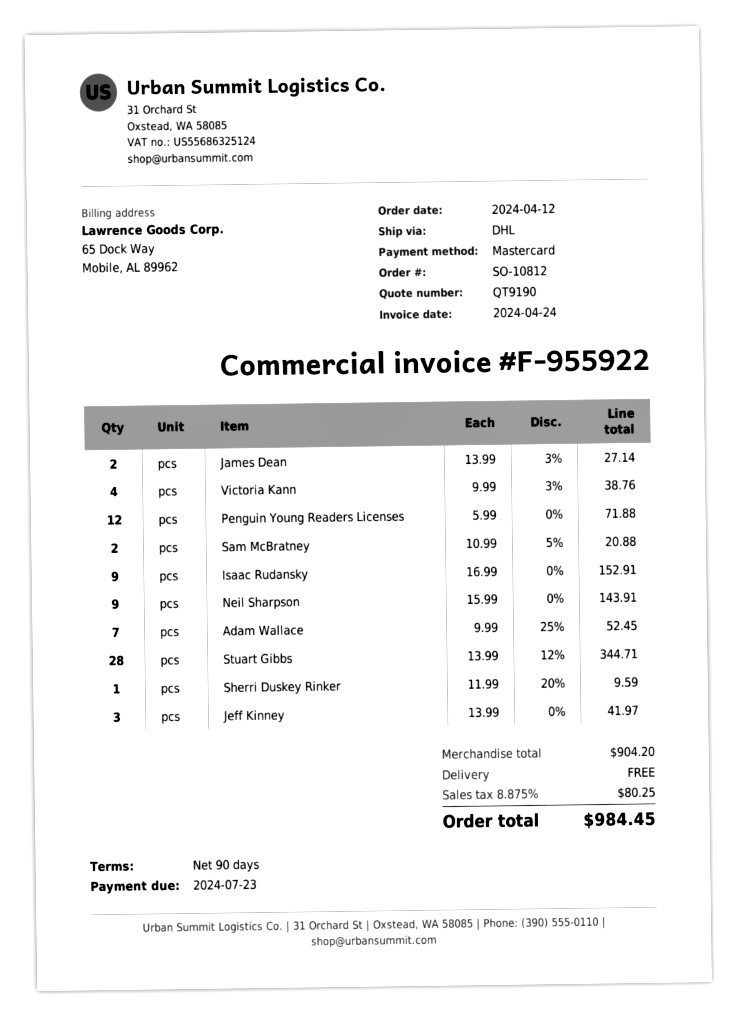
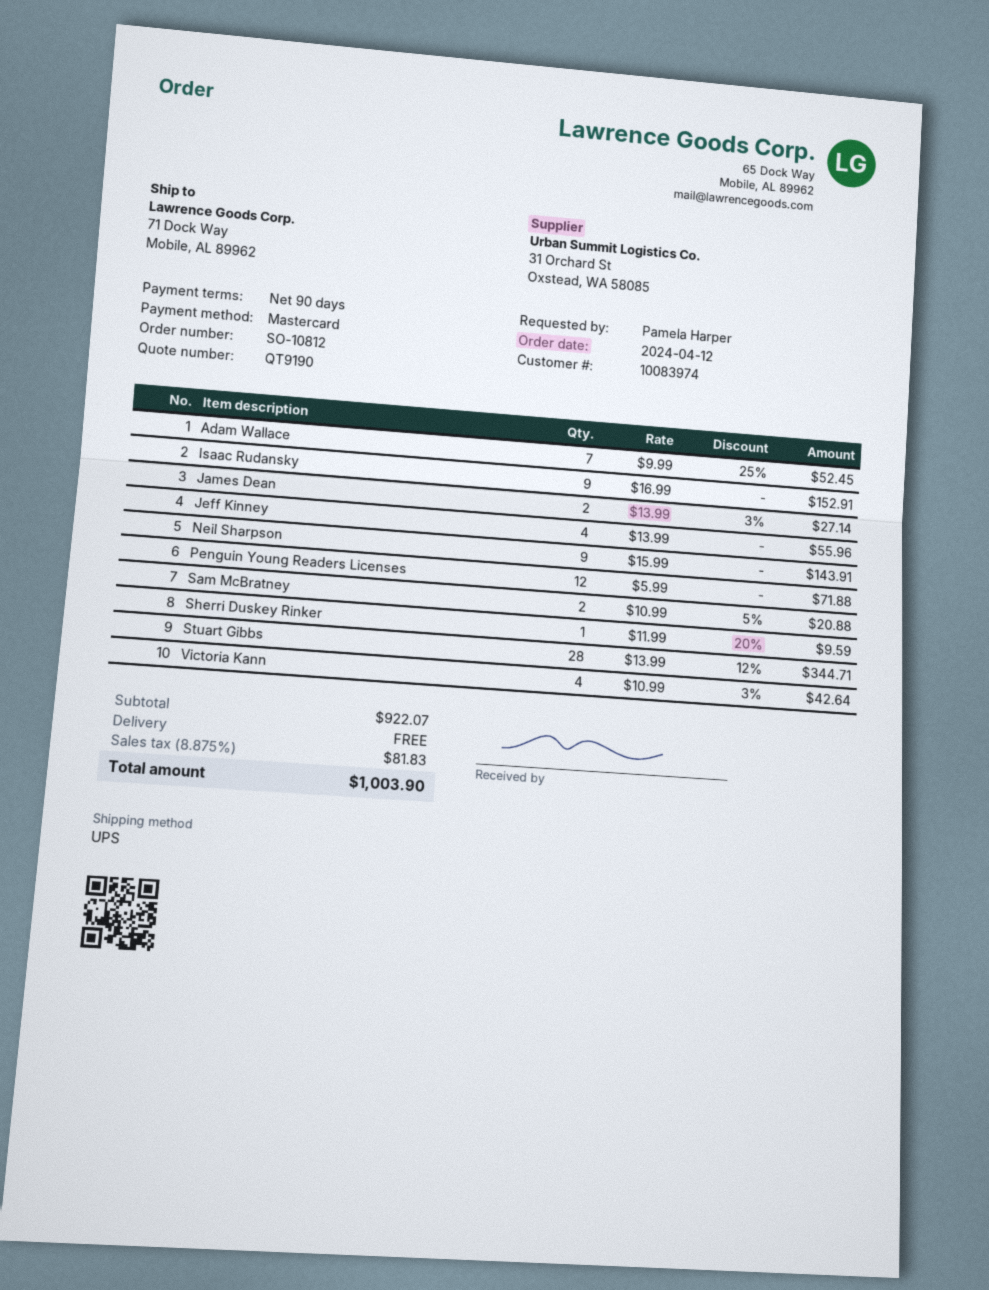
shipping method: DHL -> UPS
Victoria Kann: 4 x 9.99 - 3% = 38.76 -> 4 x 10.99 - 3% = 42.64
Jeff Kinney: 3 x 13.99 = 41.97 -> 4 x 13.99 = 55.96
subtotal: 904.20 -> 922.07
tax: 8.875% = 80.25 -> 8.875% = 81.83
total: 984.45 -> 1003.90

